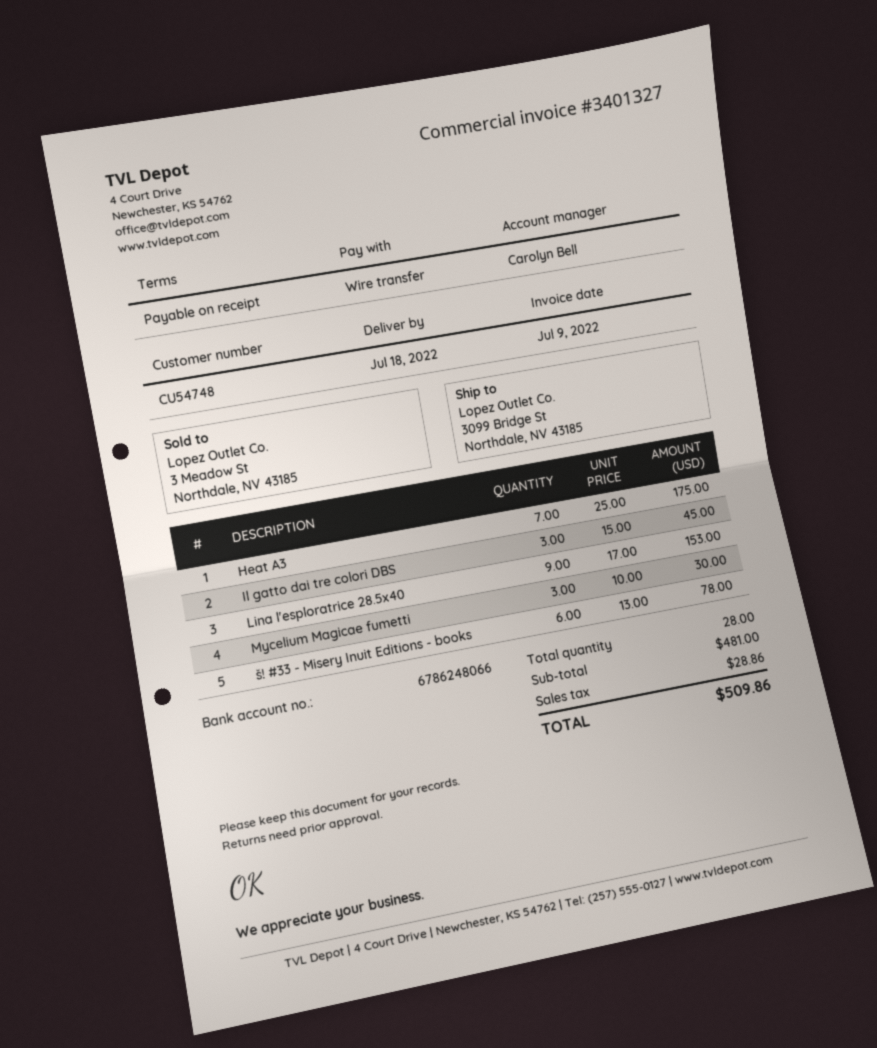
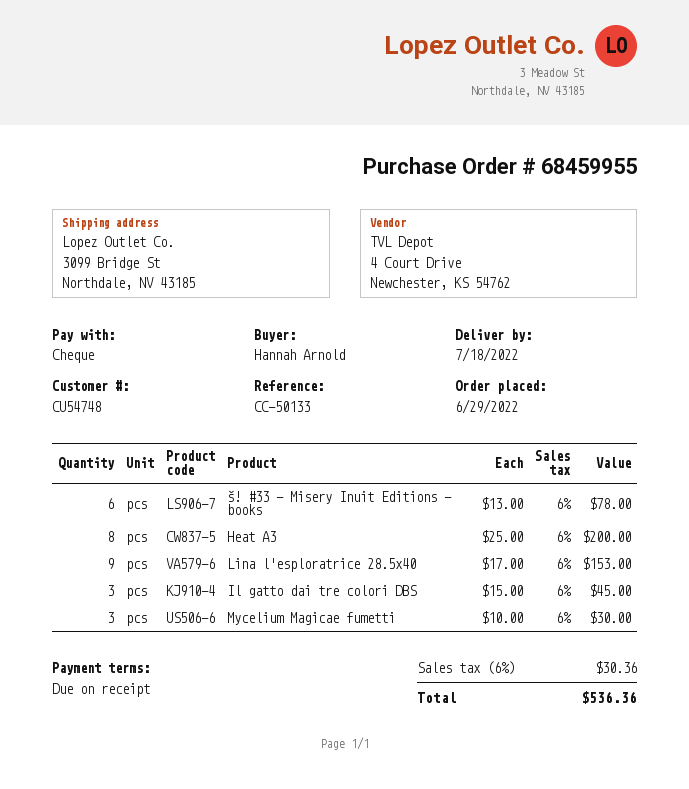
payment method: bank transfer -> cheque
Heat A3: 7 x 25.00 = 175.00 -> 8 x 25.00 = 200.00
tax: 28.86 -> 30.36
total: 509.86 -> 536.36

